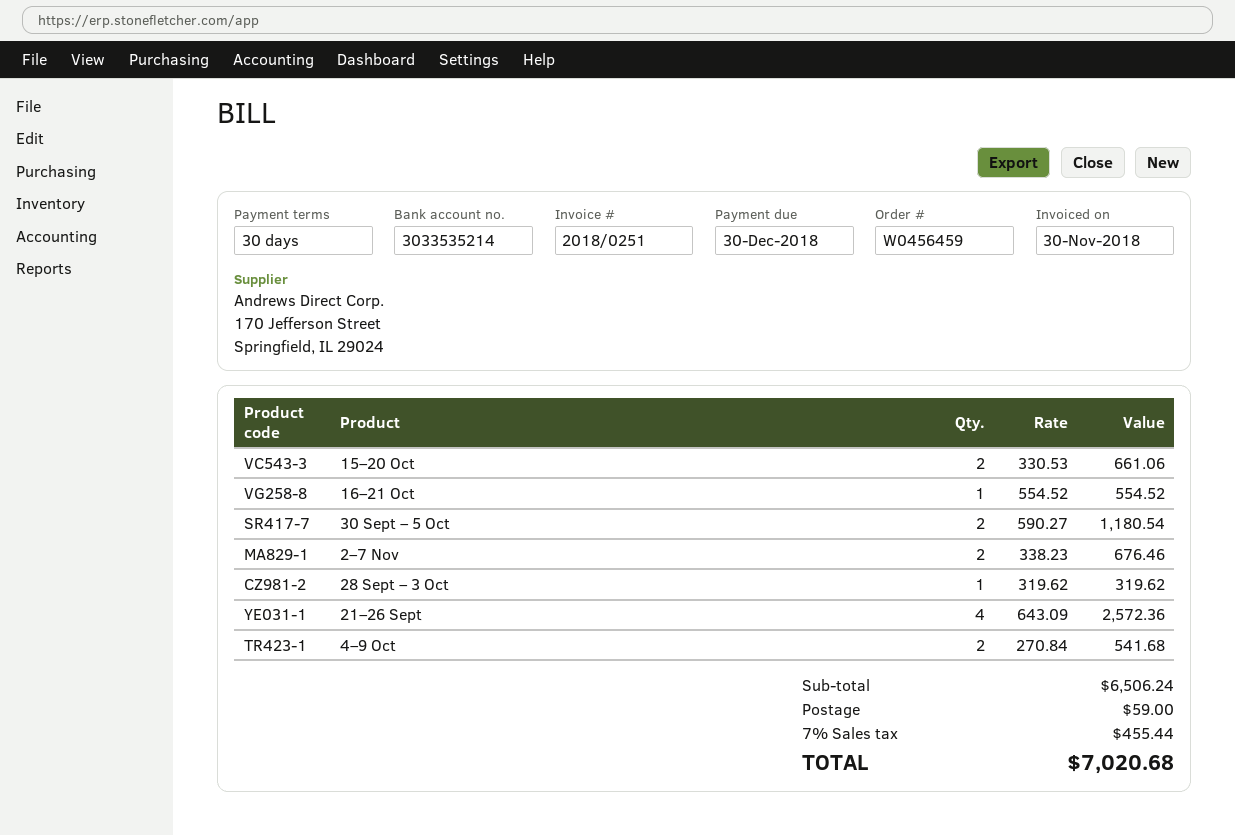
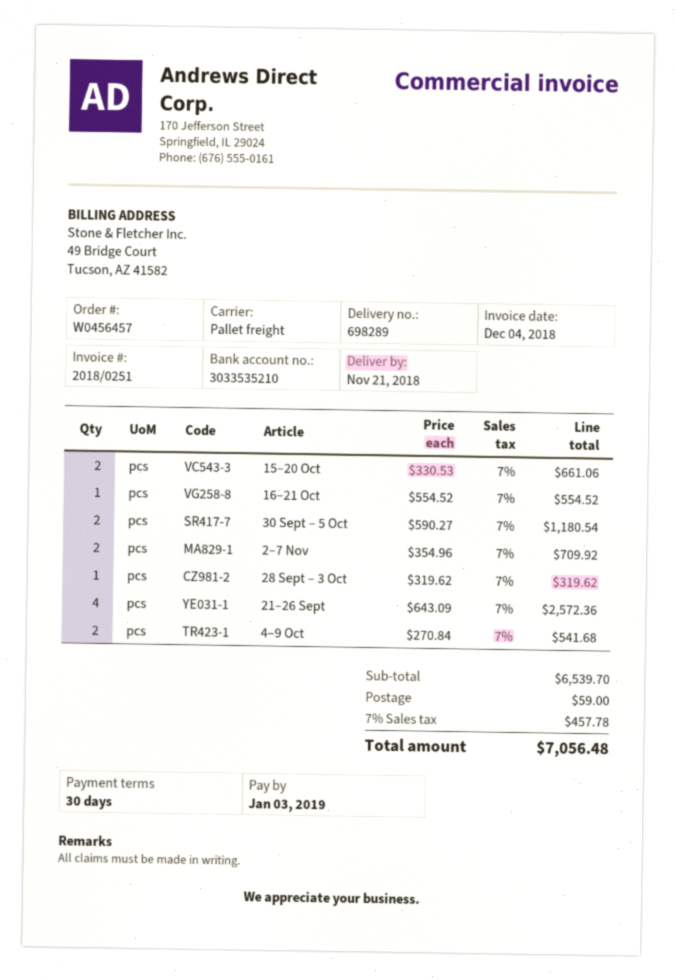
order number: W0456459 -> W0456457
invoice date: 2018-11-30 -> 2018-12-04
due date: 2018-12-30 -> 2019-01-03
bank account: 3033535214 -> 3033535210
2–7 Nov: 2 x 338.23 = 676.46 -> 2 x 354.96 = 709.92
subtotal: 6506.24 -> 6539.70
tax: 7% = 455.44 -> 7% = 457.78
total: 7020.68 -> 7056.48

